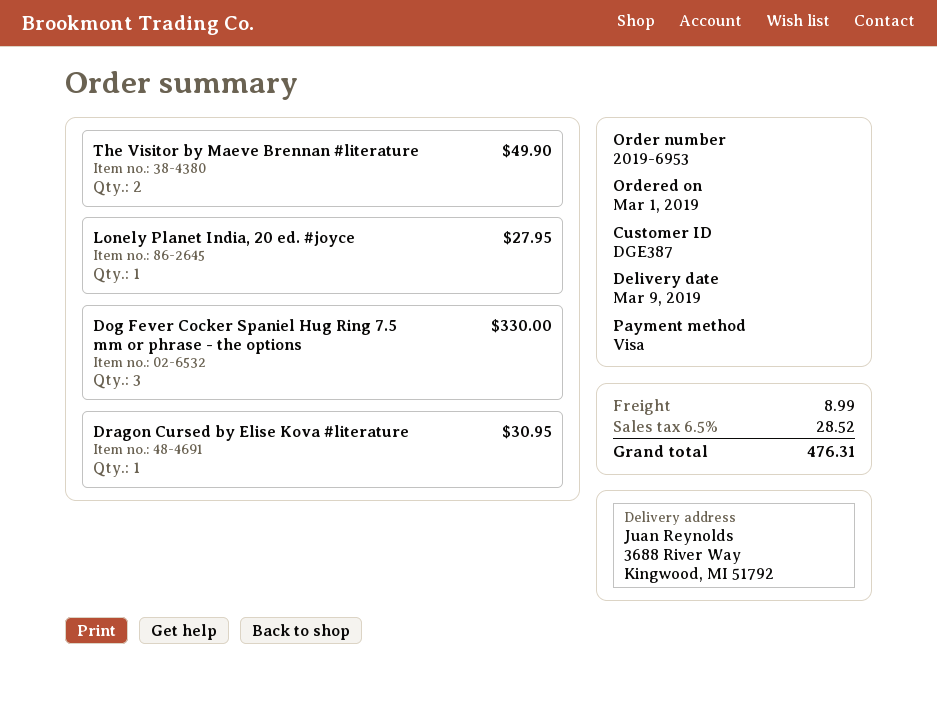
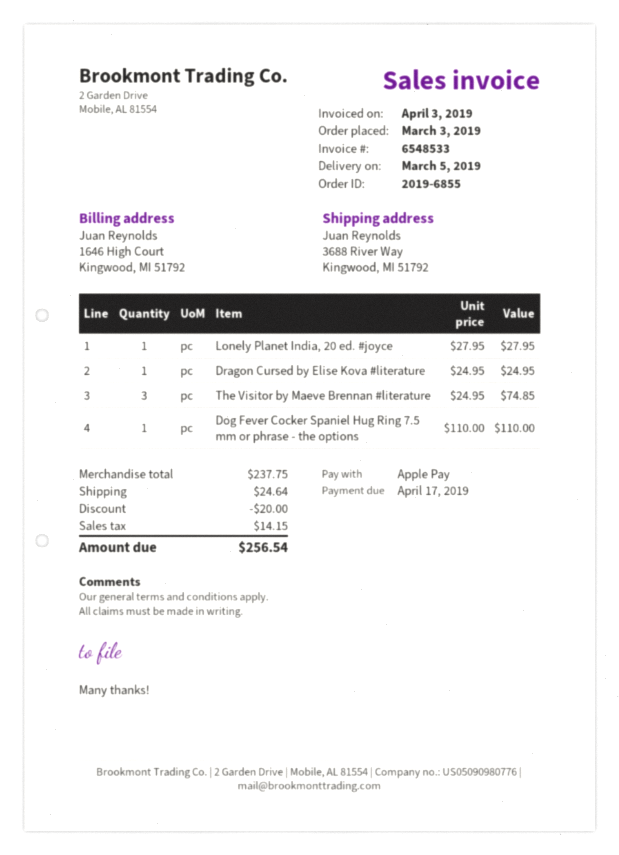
order number: 2019-6953 -> 2019-6855
order date: 2019-03-01 -> 2019-03-03
delivery date: 2019-03-09 -> 2019-03-05
payment method: Visa -> Apple Pay
The Visitor by Maeve Brennan #literature: 2 for 49.90 -> 3 for 74.85
Dog Fever Cocker Spaniel Hug Ring 7.5 mm or phrase - the options: 3 for 330.00 -> 1 for 110.00
Dragon Cursed by Elise Kova #literature: 1 for 30.95 -> 1 for 24.95
discount: none -> 20.00
shipping: 8.99 -> 24.64
tax: 28.52 -> 14.15
total: 476.31 -> 256.54

